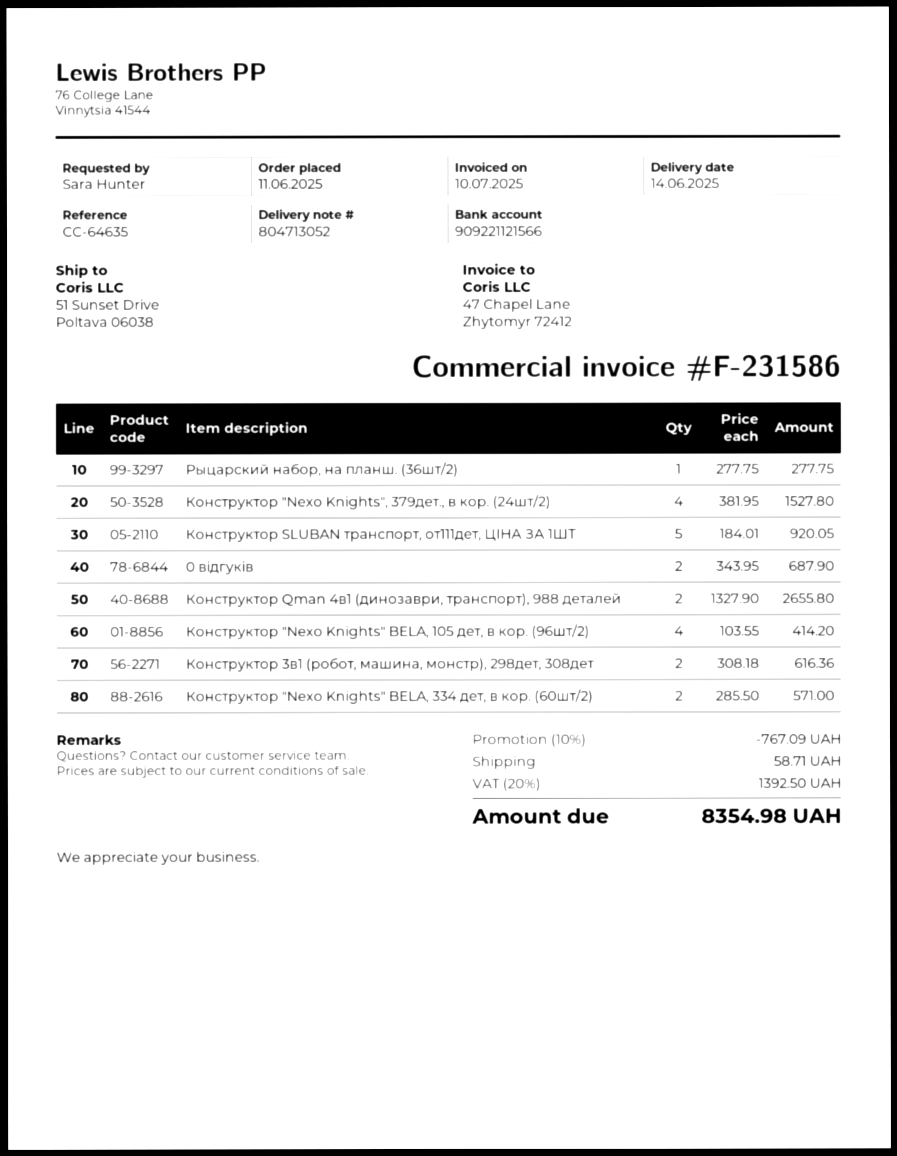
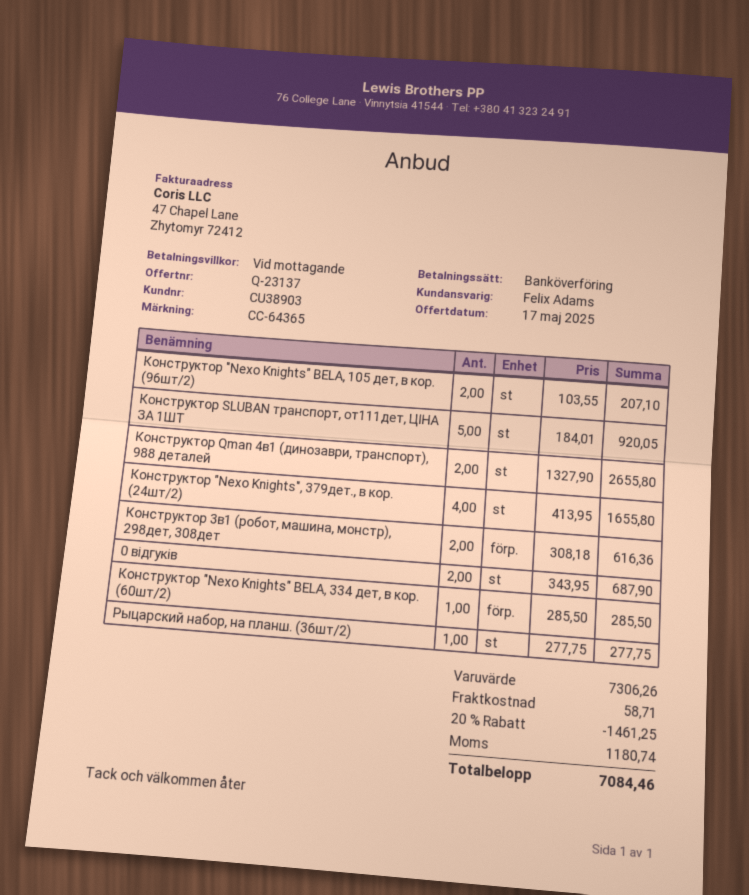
reference: CC-64635 -> CC-64365
Конструктор "Nexo Knights", 379дет., в кор. (24шт/2): 4 x 381.95 = 1527.80 -> 4 x 413.95 = 1655.80
Конструктор "Nexo Knights" BELA, 105 дет, в кор. (96шт/2): 4 x 103.55 = 414.20 -> 2 x 103.55 = 207.10
Конструктор "Nexo Knights" BELA, 334 дет, в кор. (60шт/2): 2 x 285.50 = 571.00 -> 1 x 285.50 = 285.50
discount: 10% = 767.09 -> 20% = 1461.25
tax: 1392.50 -> 1180.74
total: 8354.98 -> 7084.46

